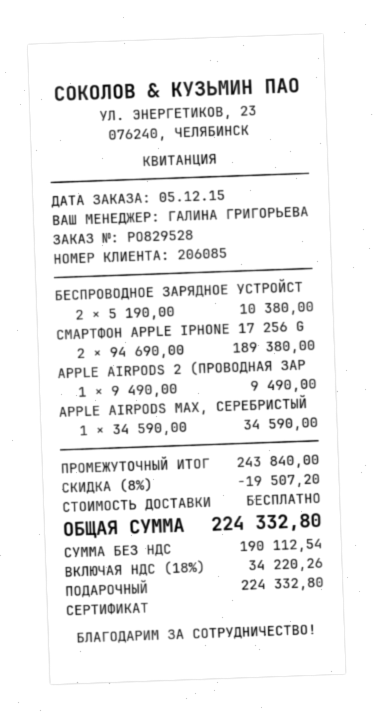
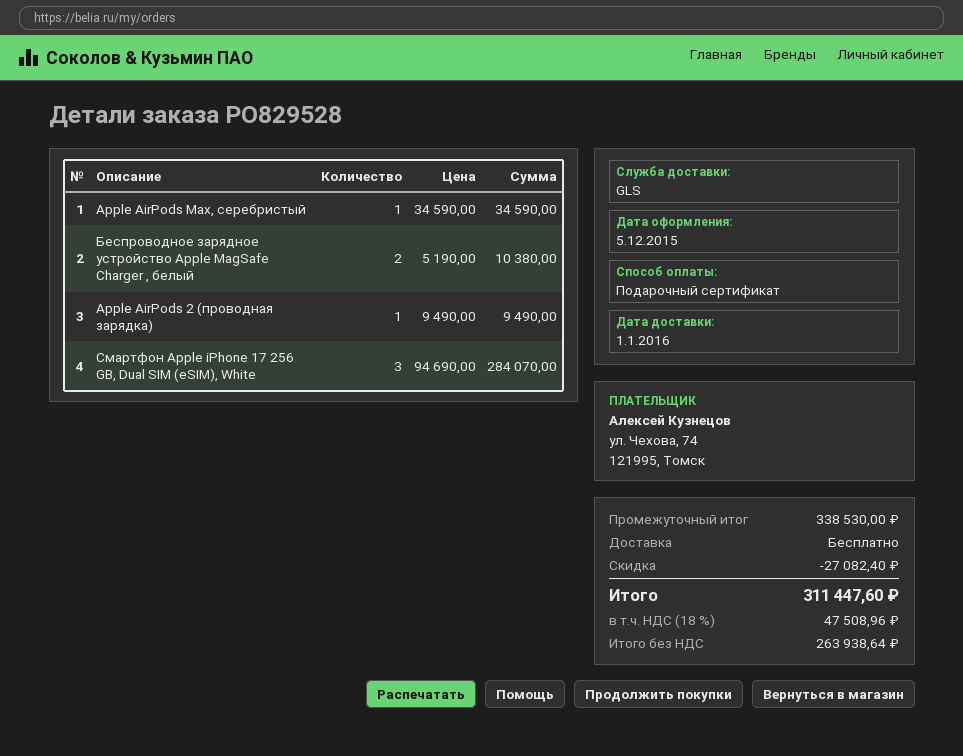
СМАРТФОН APPLE IPHONE 17 256 G: 2 x 94690.00 = 189380.00 -> 3 x 94690.00 = 284070.00
subtotal: 243840.00 -> 338530.00
discount: 19507.20 -> 27082.40
net: 190112.54 -> 263938.64
tax: 18% = 34220.26 -> 18% = 47508.96
total: 224332.80 -> 311447.60

